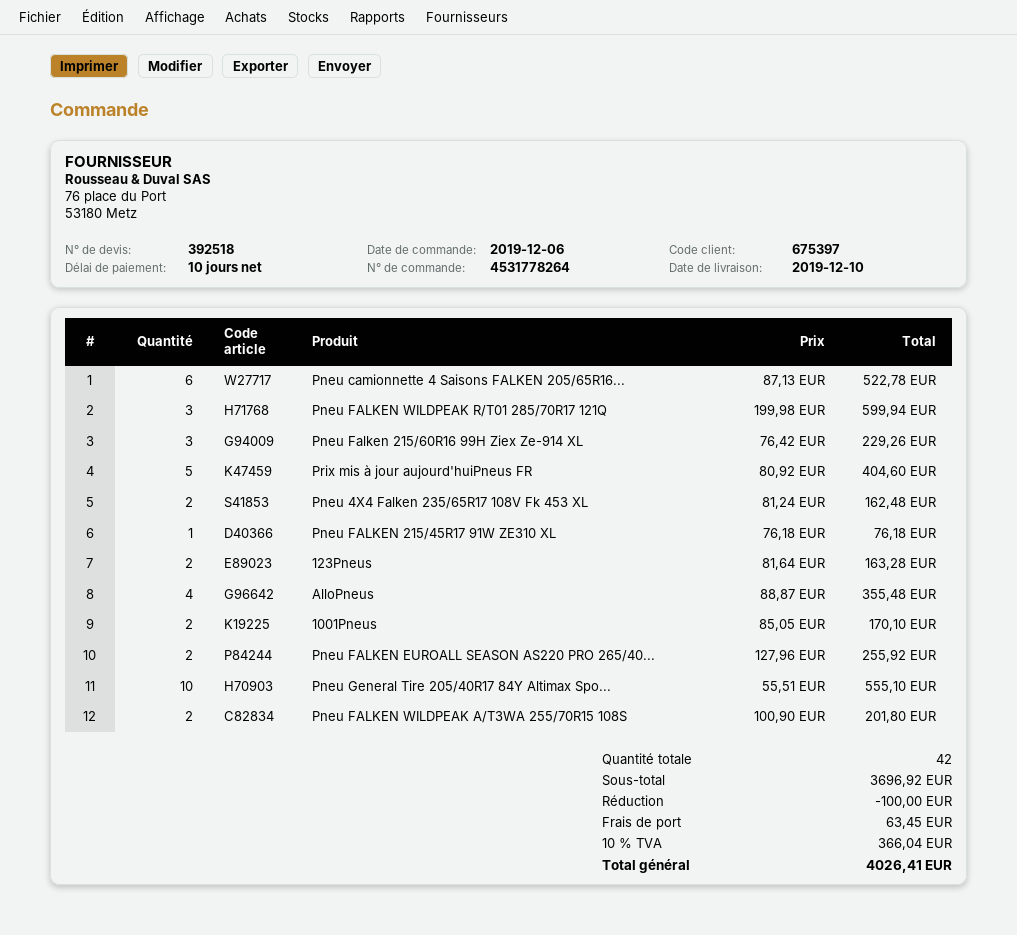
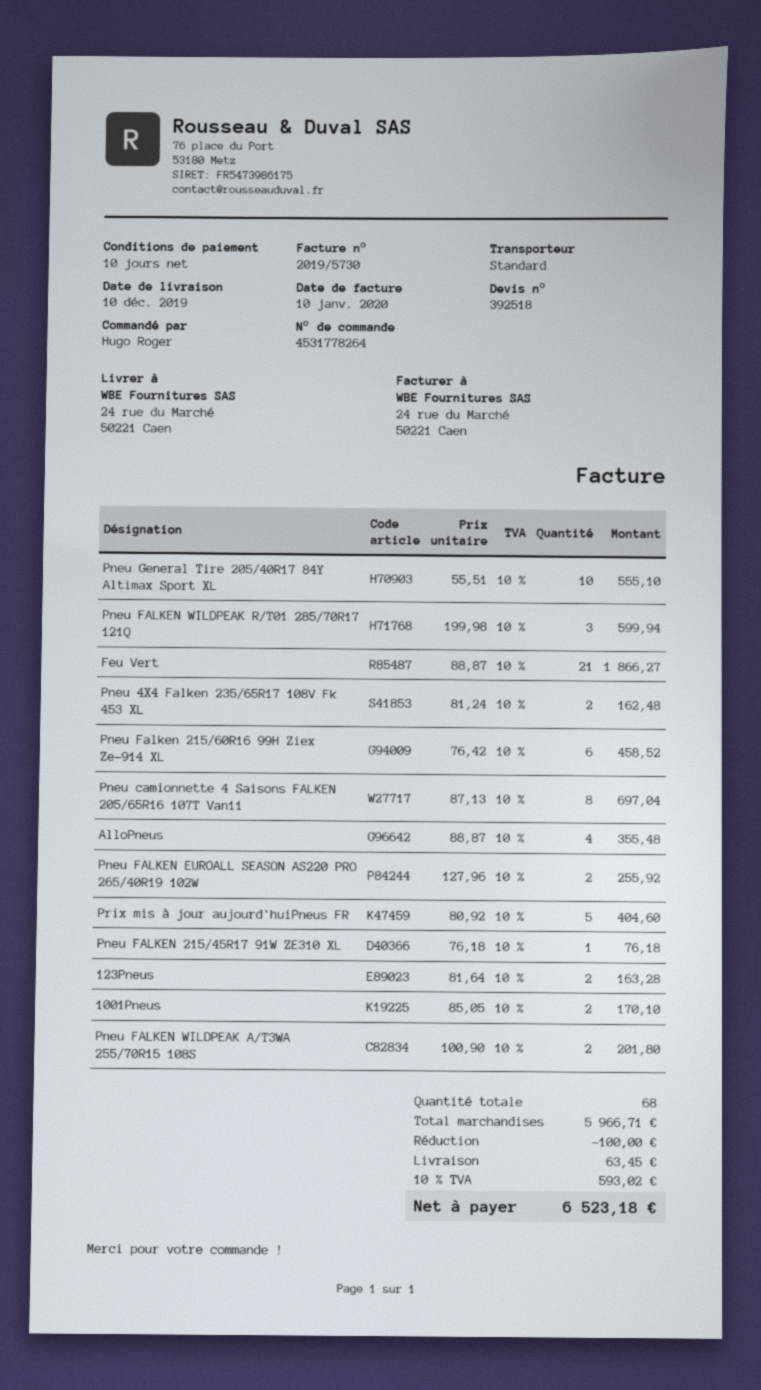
Pneu camionnette 4 Saisons FALKEN 205/65R16...: 6 x 87.13 = 522.78 -> 8 x 87.13 = 697.04
Pneu Falken 215/60R16 99H Ziex Ze-914 XL: 3 x 76.42 = 229.26 -> 6 x 76.42 = 458.52
Feu Vert: none -> 21 x 88.87 = 1866.27
total quantity: 42 -> 68
subtotal: 3696.92 -> 5966.71
tax: 10% = 366.04 -> 10% = 593.02
total: 4026.41 -> 6523.18

